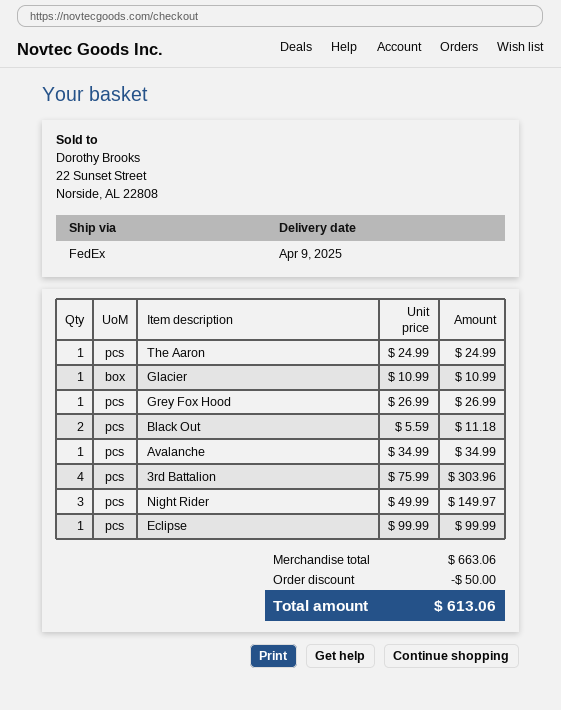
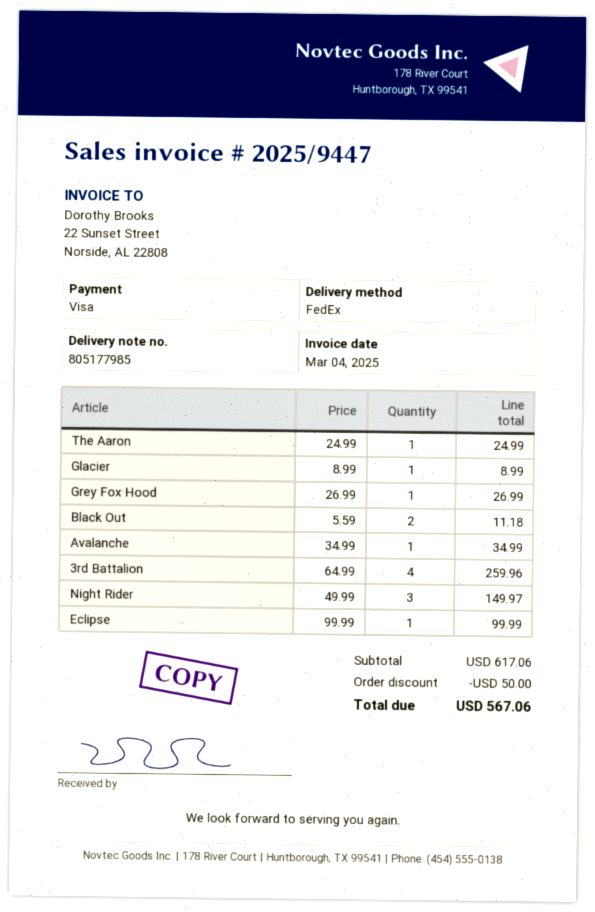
Glacier: 1 x 10.99 = 10.99 -> 1 x 8.99 = 8.99
3rd Battalion: 4 x 75.99 = 303.96 -> 4 x 64.99 = 259.96
subtotal: 663.06 -> 617.06
total: 613.06 -> 567.06

